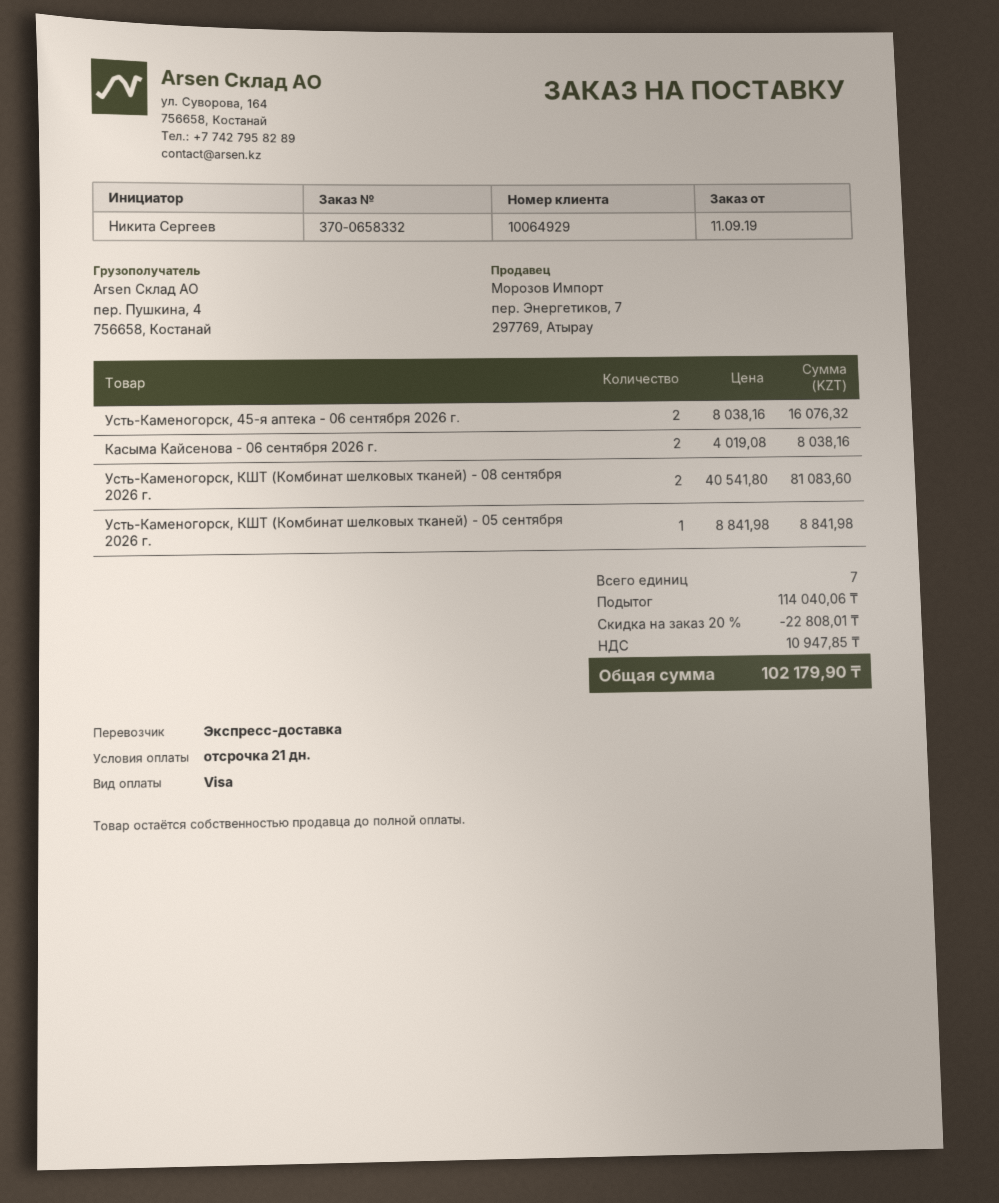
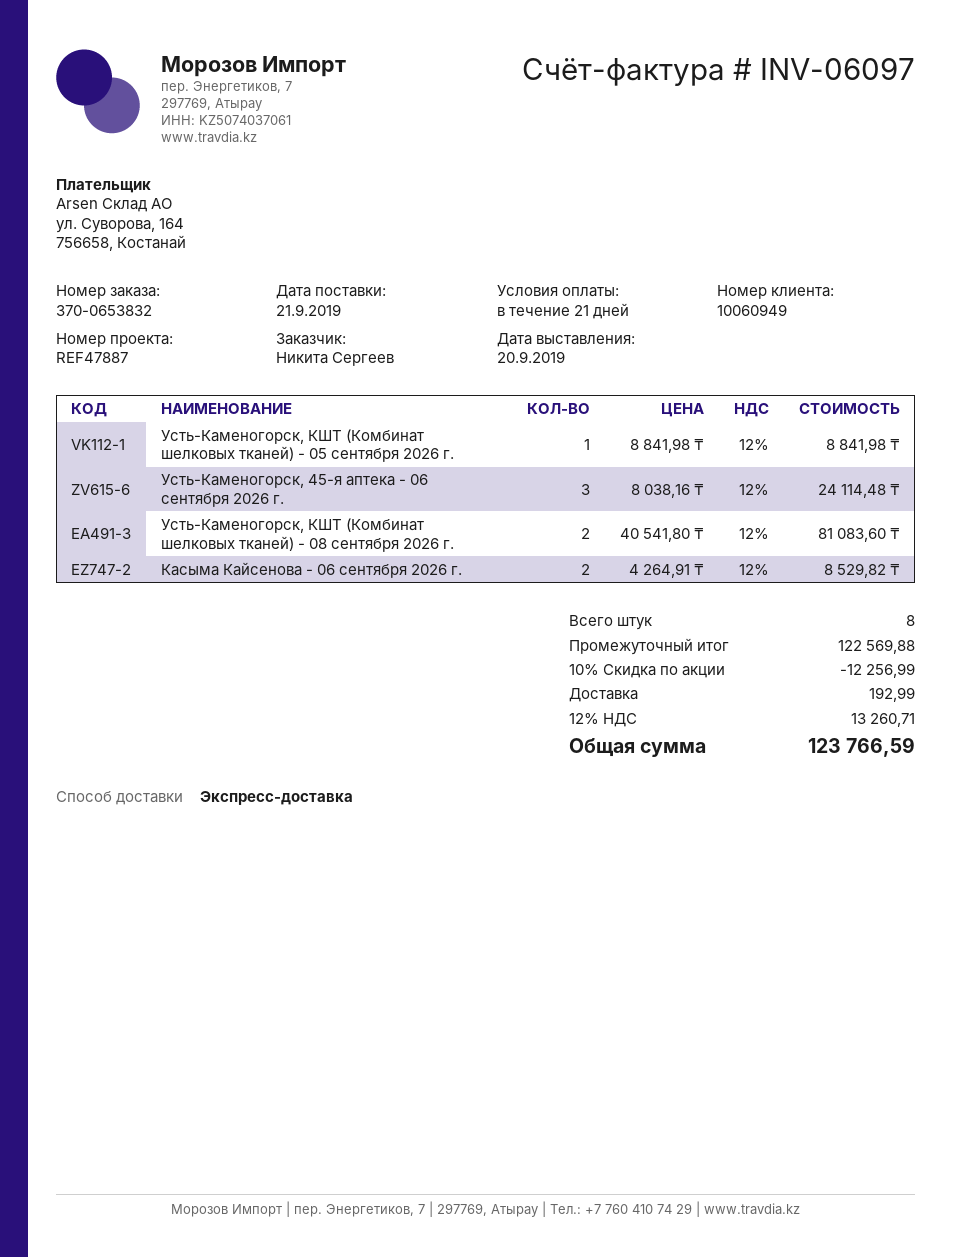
order number: 370-0658332 -> 370-0653832
customer number: 10064929 -> 10060949
Усть-Каменогорск, 45-я аптека - 06 сентября 2026 г.: 2 x 8038.16 = 16076.32 -> 3 x 8038.16 = 24114.48
Касыма Кайсенова - 06 сентября 2026 г.: 2 x 4019.08 = 8038.16 -> 2 x 4264.91 = 8529.82
total quantity: 7 -> 8
subtotal: 114040.06 -> 122569.88
discount: 20% = 22808.01 -> 10% = 12256.99
shipping: none -> 192.99
tax: 10947.85 -> 13260.71
total: 102179.90 -> 123766.59

